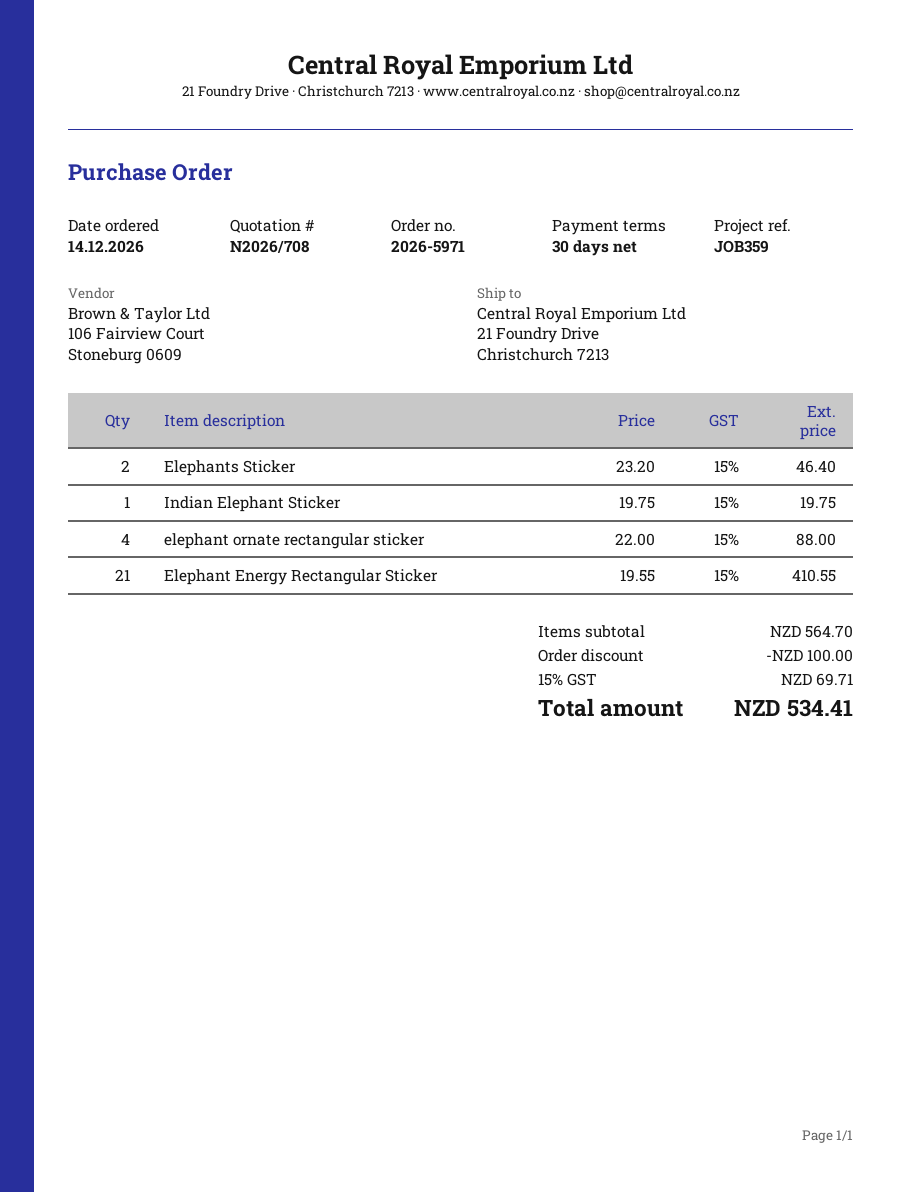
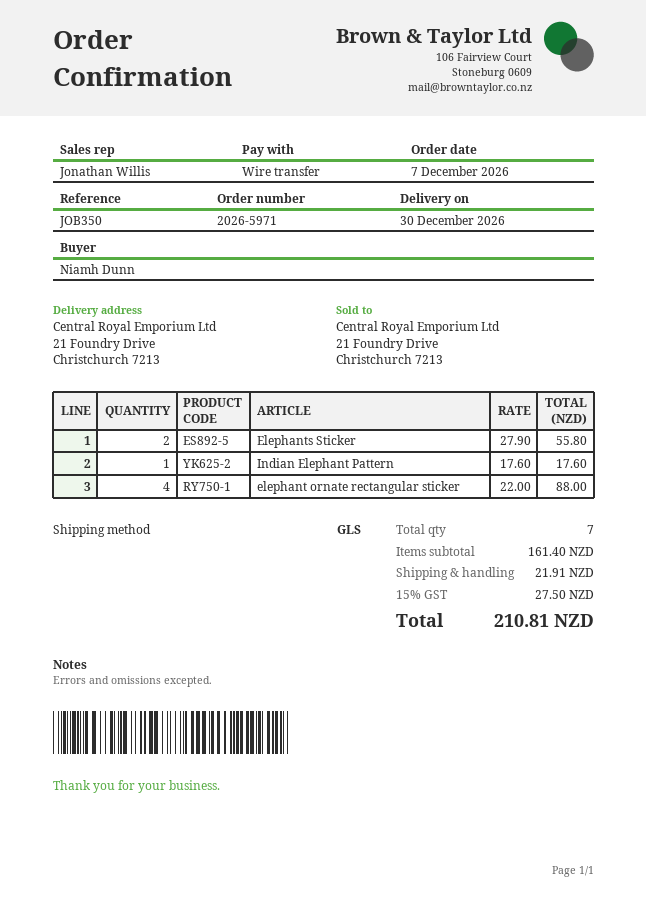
order date: 2026-12-14 -> 2026-12-07
reference: JOB359 -> JOB350
Elephants Sticker: 2 x 23.20 = 46.40 -> 2 x 27.90 = 55.80
Indian Elephant Sticker: 1 x 19.75 = 19.75 -> none
Elephant Energy Rectangular Sticker: 21 x 19.55 = 410.55 -> none
Indian Elephant Pattern: none -> 1 x 17.60 = 17.60
subtotal: 564.70 -> 161.40
discount: 100.00 -> none
shipping: none -> 21.91
tax: 15% = 69.71 -> 15% = 27.50
total: 534.41 -> 210.81

